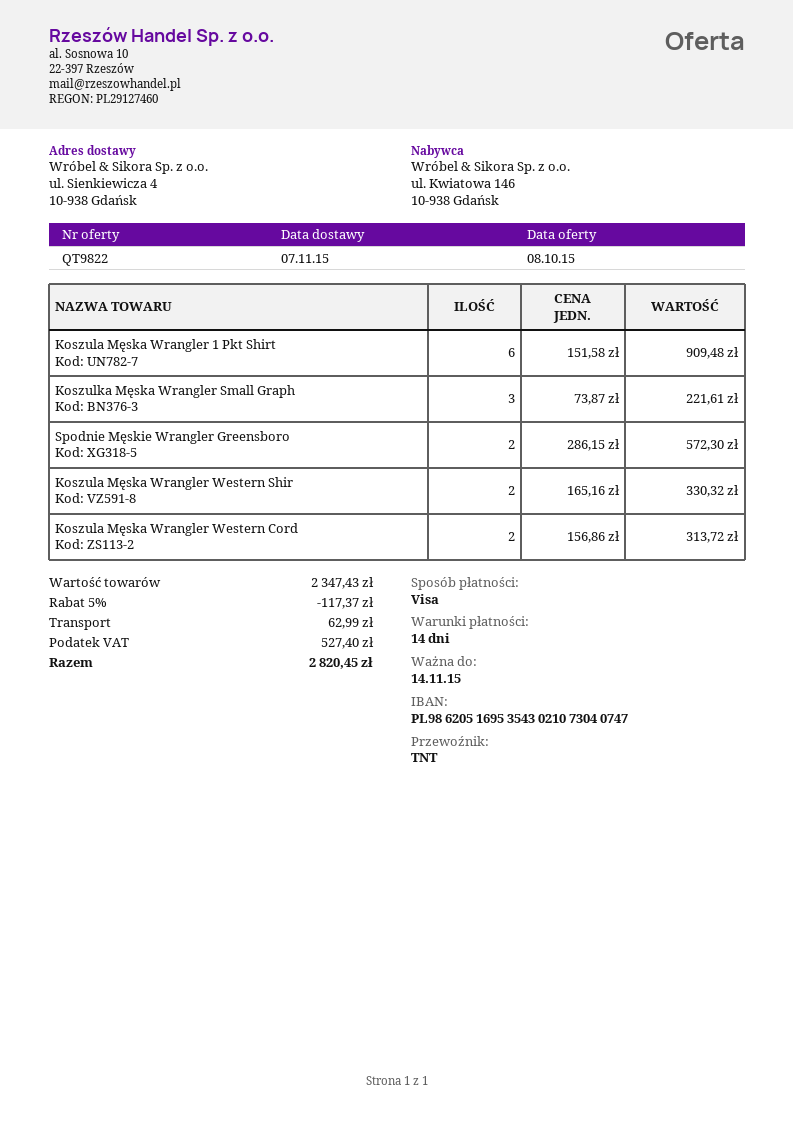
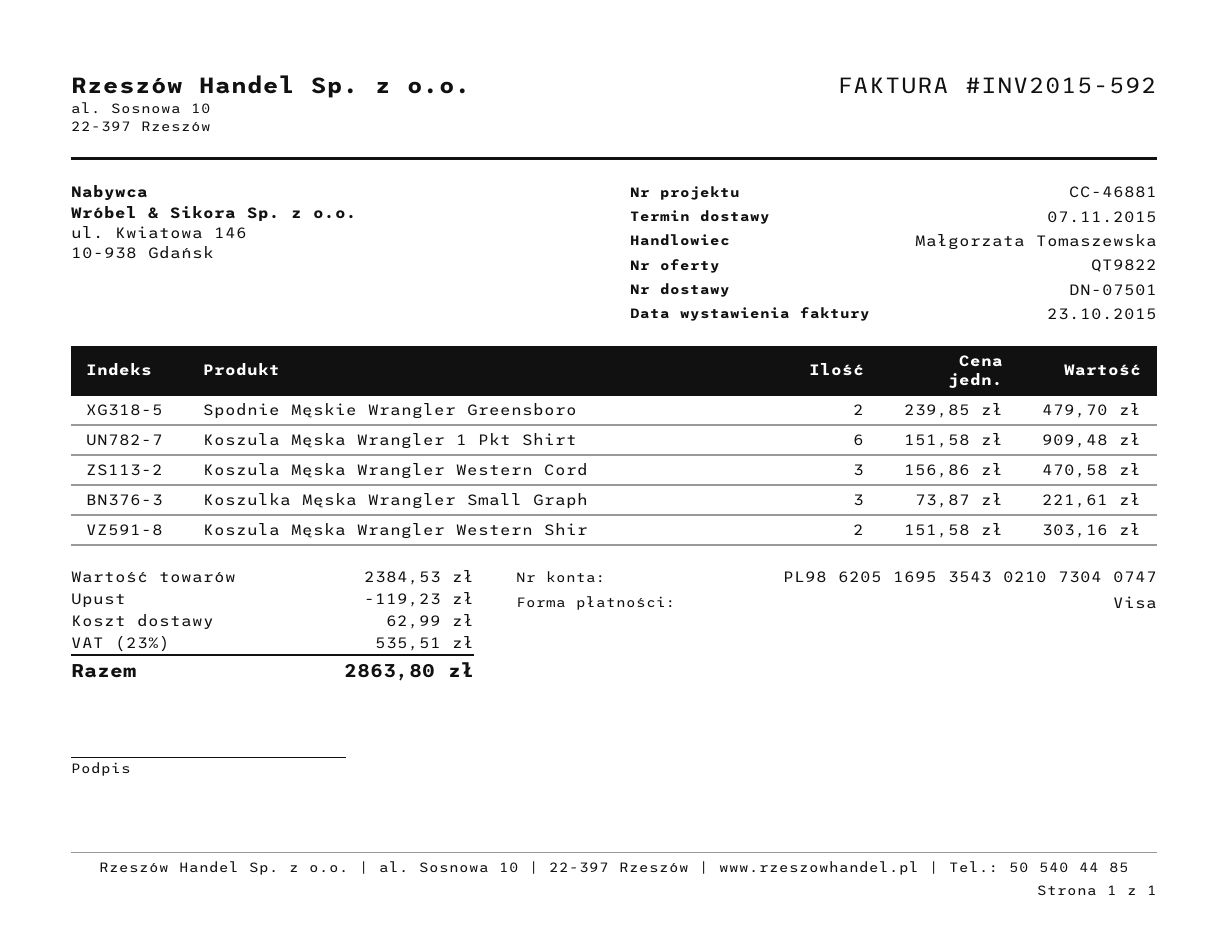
Spodnie Męskie Wrangler Greensboro: 2 x 286.15 = 572.30 -> 2 x 239.85 = 479.70
Koszula Męska Wrangler Western Shir: 2 x 165.16 = 330.32 -> 2 x 151.58 = 303.16
Koszula Męska Wrangler Western Cord: 2 x 156.86 = 313.72 -> 3 x 156.86 = 470.58
subtotal: 2347.43 -> 2384.53
discount: 117.37 -> 119.23
tax: 527.40 -> 535.51
total: 2820.45 -> 2863.80

